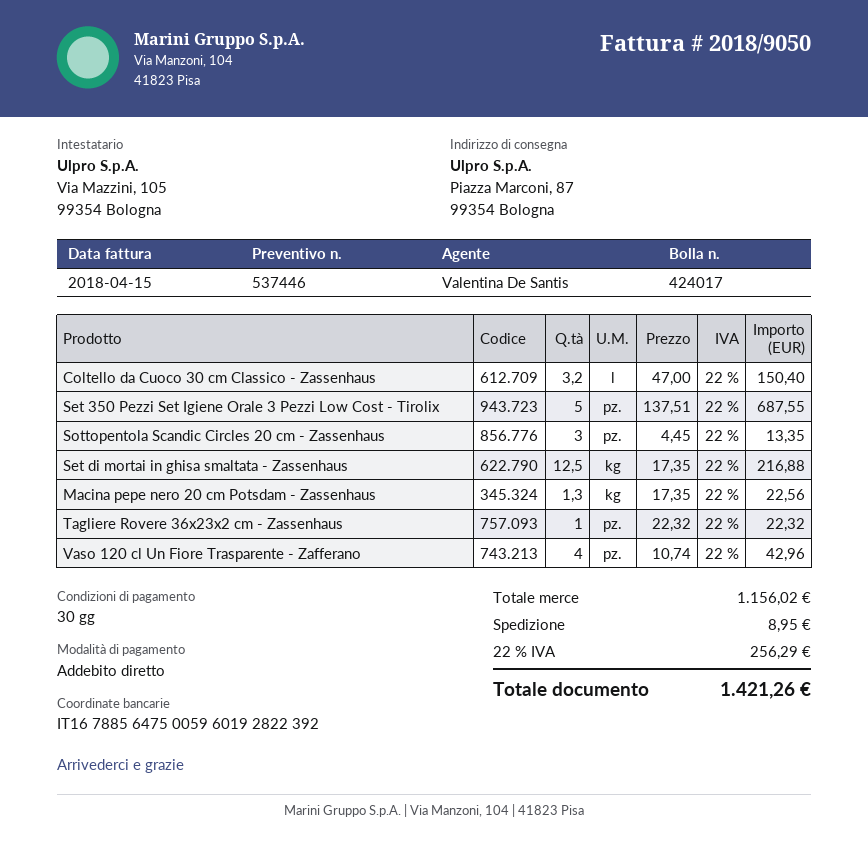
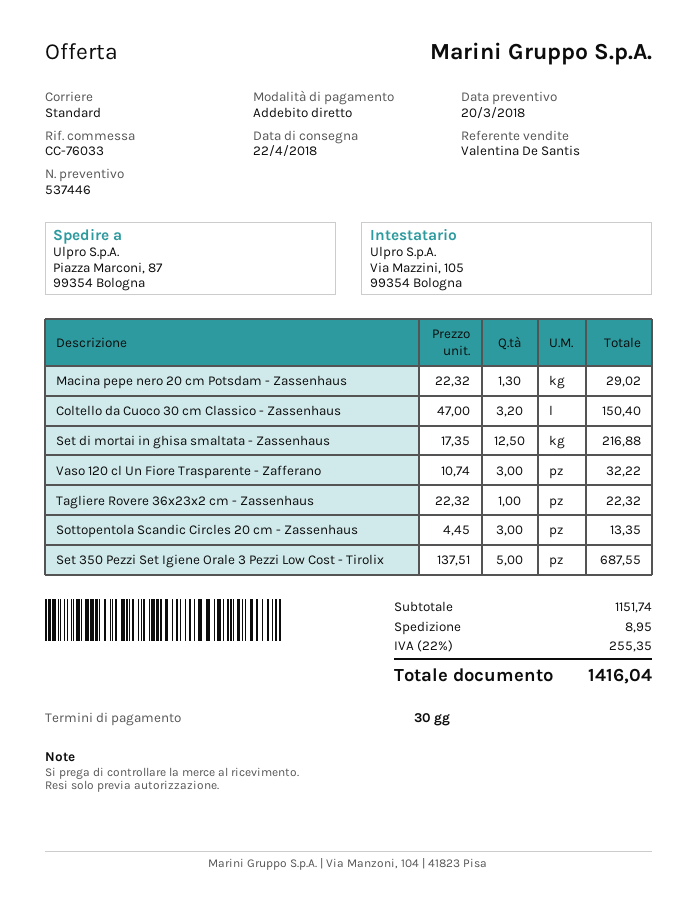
Macina pepe nero 20 cm Potsdam - Zassenhaus: 1.3 x 17.35 = 22.56 -> 1.3 x 22.32 = 29.02
Vaso 120 cl Un Fiore Trasparente - Zafferano: 4 x 10.74 = 42.96 -> 3 x 10.74 = 32.22
subtotal: 1156.02 -> 1151.74
tax: 22% = 256.29 -> 22% = 255.35
total: 1421.26 -> 1416.04

